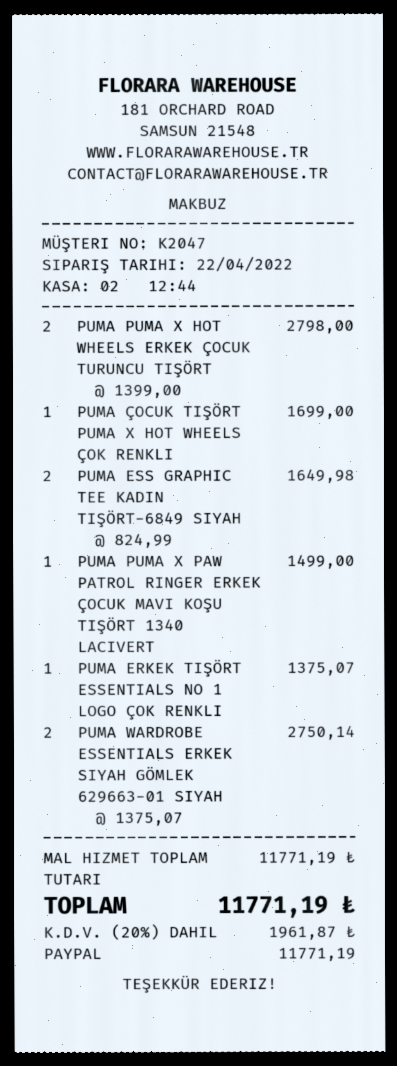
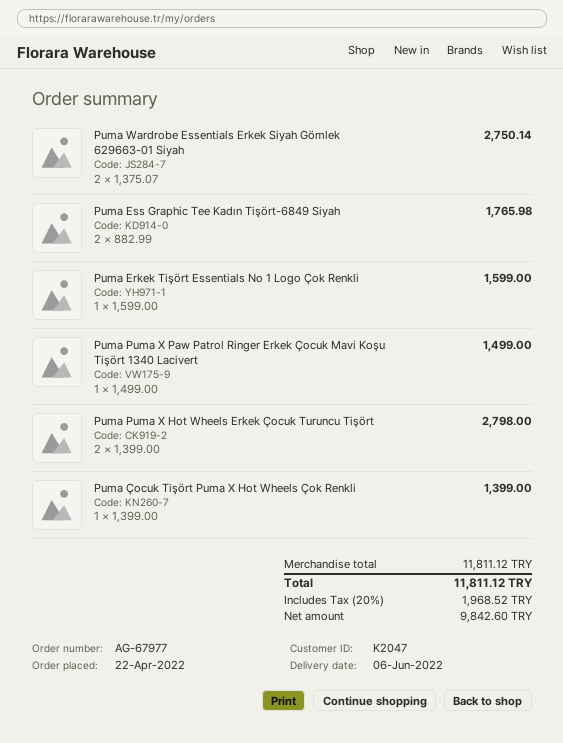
PUMA ÇOCUK TIŞÖRT PUMA X HOT WHEELS ÇOK RENKLI: 1 x 1699.00 = 1699.00 -> 1 x 1399.00 = 1399.00
PUMA ESS GRAPHIC TEE KADIN TIŞÖRT-6849 SIYAH: 2 x 824.99 = 1649.98 -> 2 x 882.99 = 1765.98
PUMA ERKEK TIŞÖRT ESSENTIALS NO 1 LOGO ÇOK RENKLI: 1 x 1375.07 = 1375.07 -> 1 x 1599.00 = 1599.00
subtotal: 11771.19 -> 11811.12
tax: 20% = 1961.87 -> 20% = 1968.52
total: 11771.19 -> 11811.12

